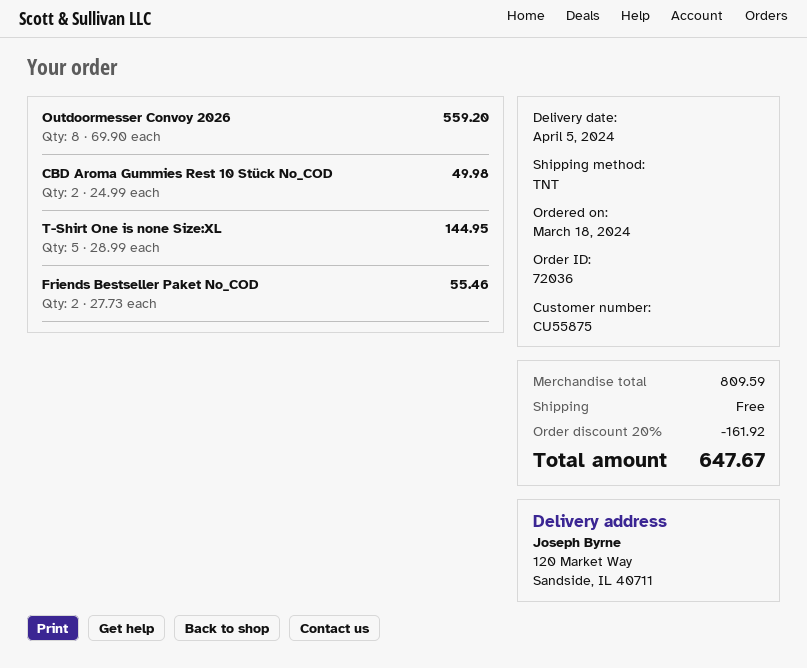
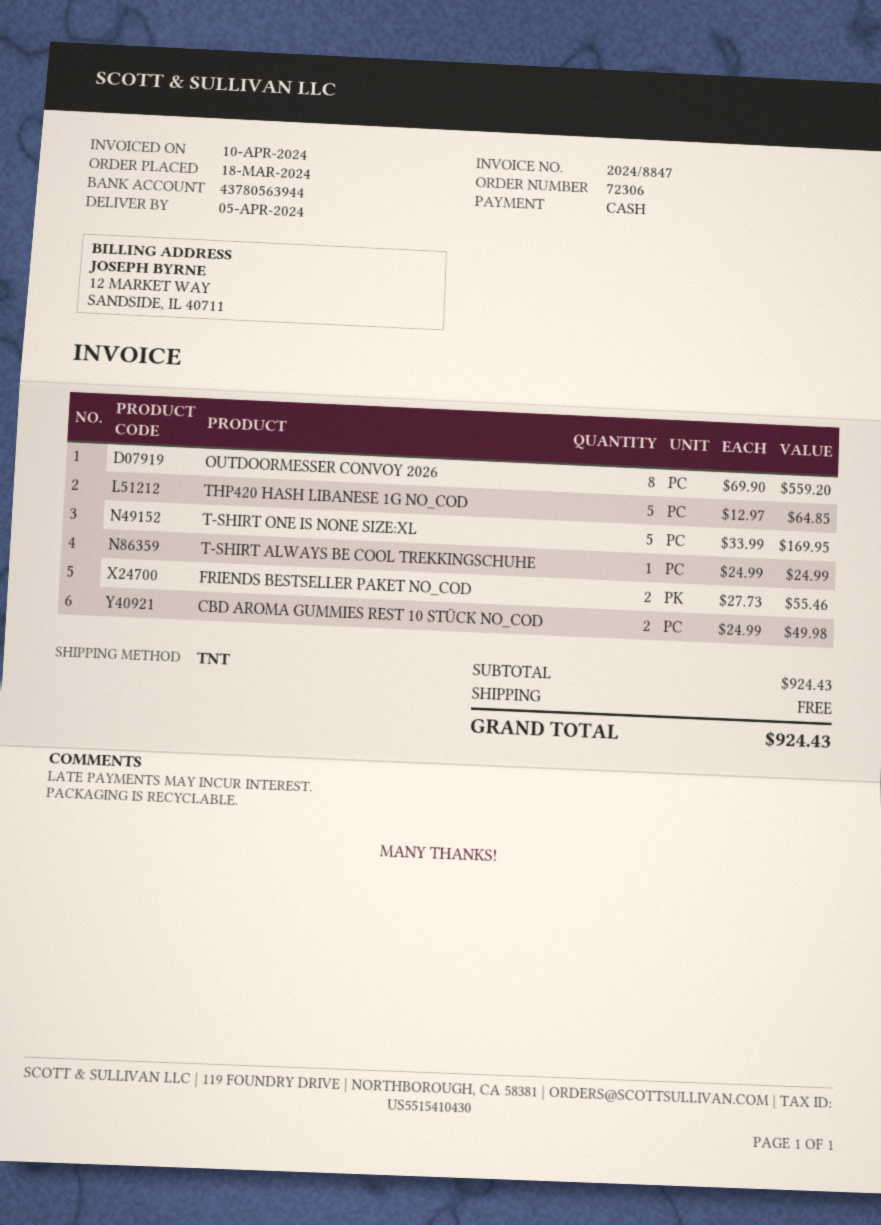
order number: 72036 -> 72306
T-Shirt One is none Size:XL: 5 x 28.99 = 144.95 -> 5 x 33.99 = 169.95
THP420 HASH LIBANESE 1G NO_COD: none -> 5 x 12.97 = 64.85
T-SHIRT ALWAYS BE COOL TREKKINGSCHUHE: none -> 1 x 24.99 = 24.99
subtotal: 809.59 -> 924.43
discount: 20% = 161.92 -> none
total: 647.67 -> 924.43

